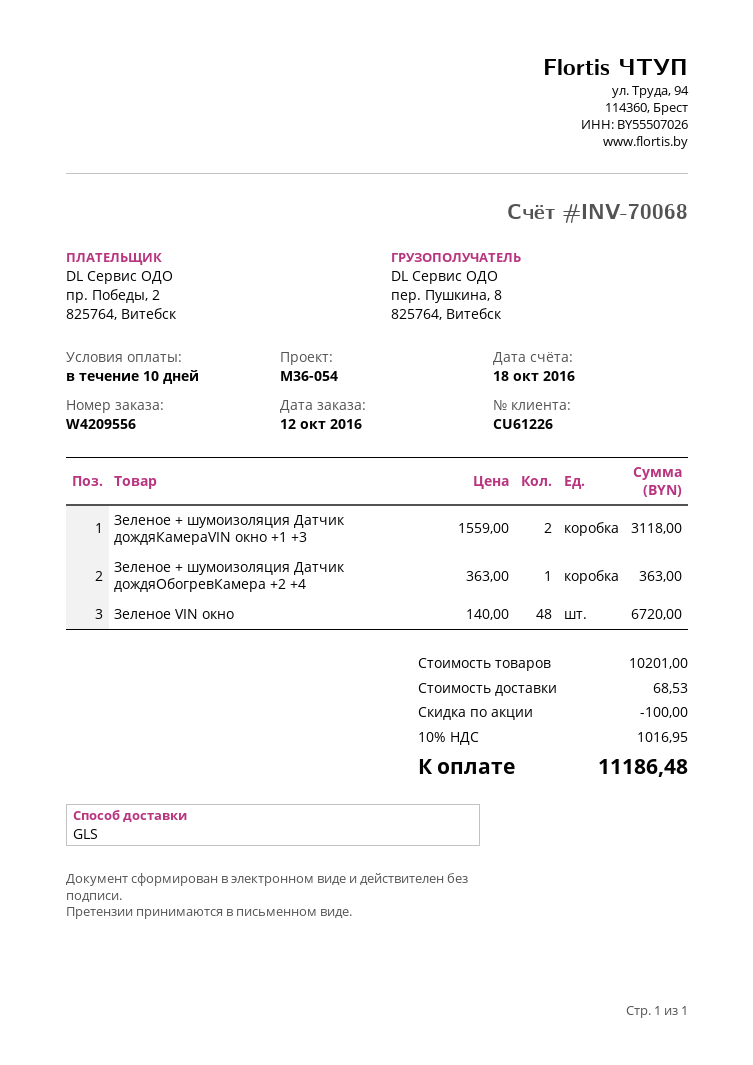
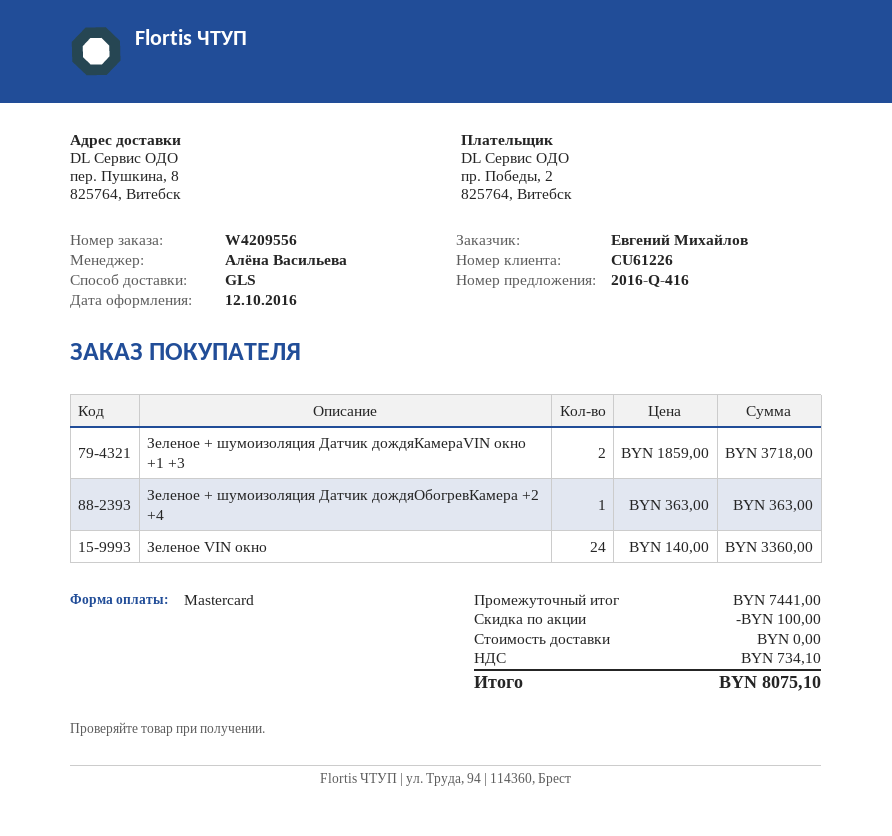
Зеленое + шумоизоляция Датчик дождяКамераVIN окно +1 +3: 2 x 1559.00 = 3118.00 -> 2 x 1859.00 = 3718.00
Зеленое VIN окно: 48 x 140.00 = 6720.00 -> 24 x 140.00 = 3360.00
subtotal: 10201.00 -> 7441.00
shipping: 68.53 -> 0.00
tax: 1016.95 -> 734.10
total: 11186.48 -> 8075.10

